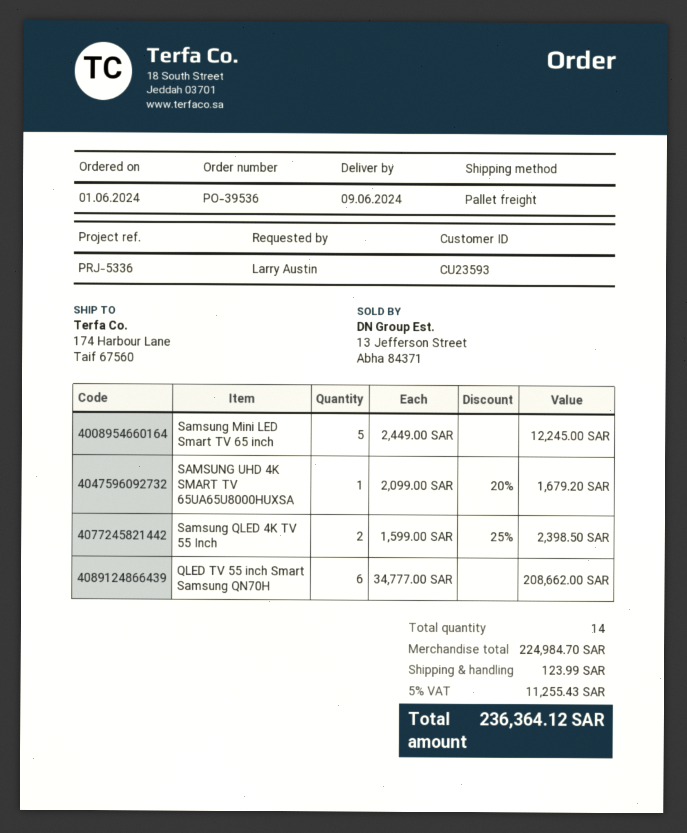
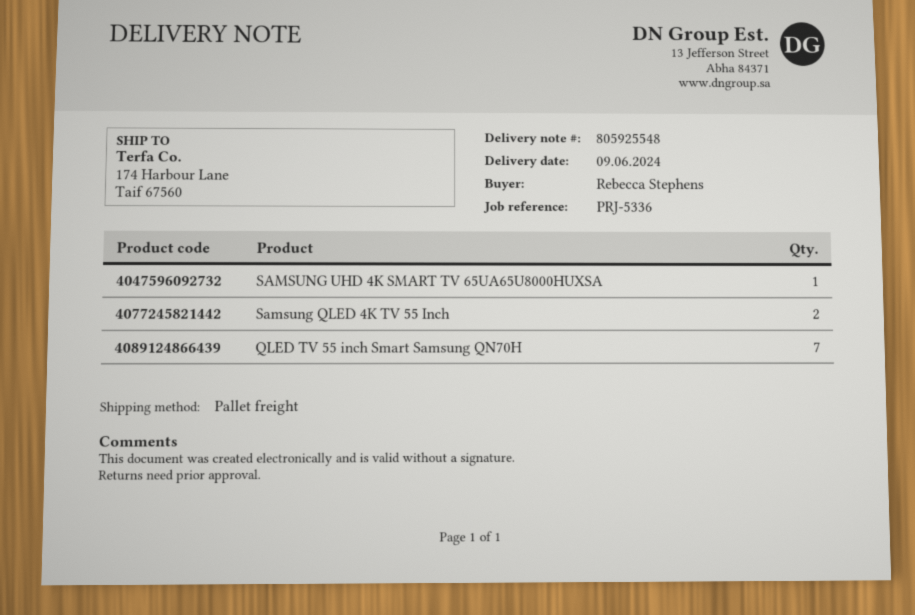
ordered by: Larry Austin -> Rebecca Stephens
Samsung Mini LED Smart TV 65 inch: 5 -> none
QLED TV 55 inch Smart Samsung QN70H: 6 -> 7

